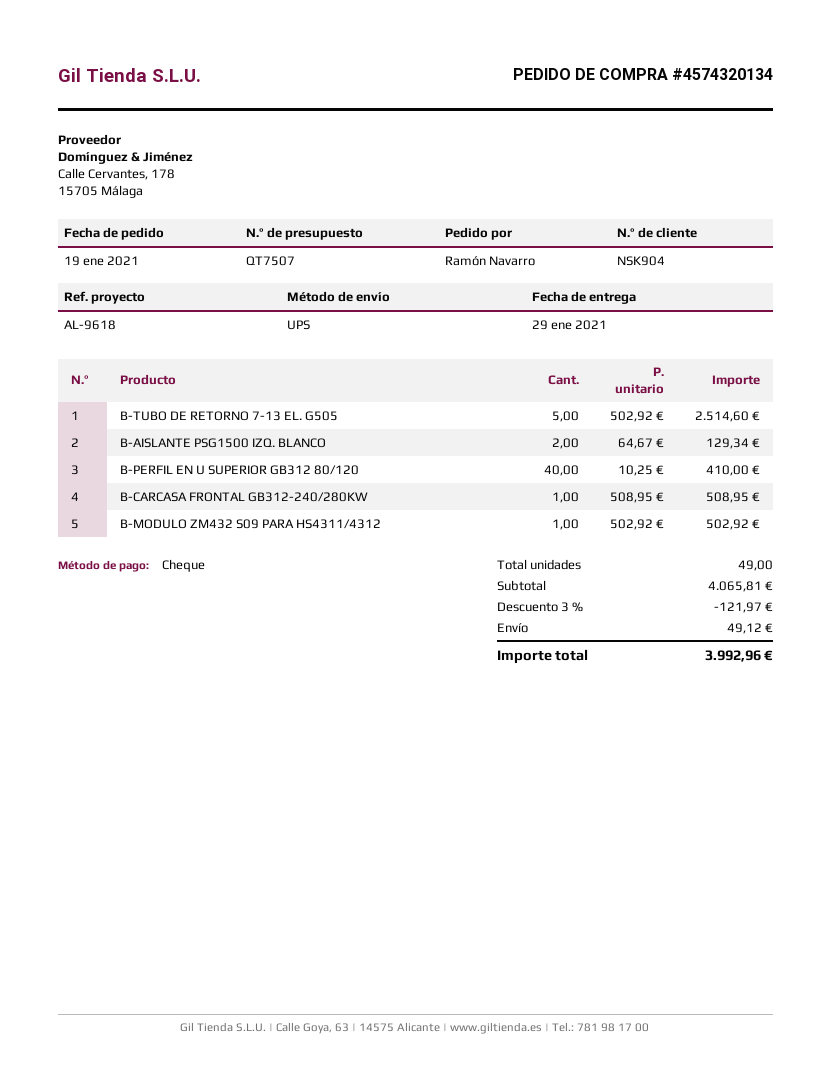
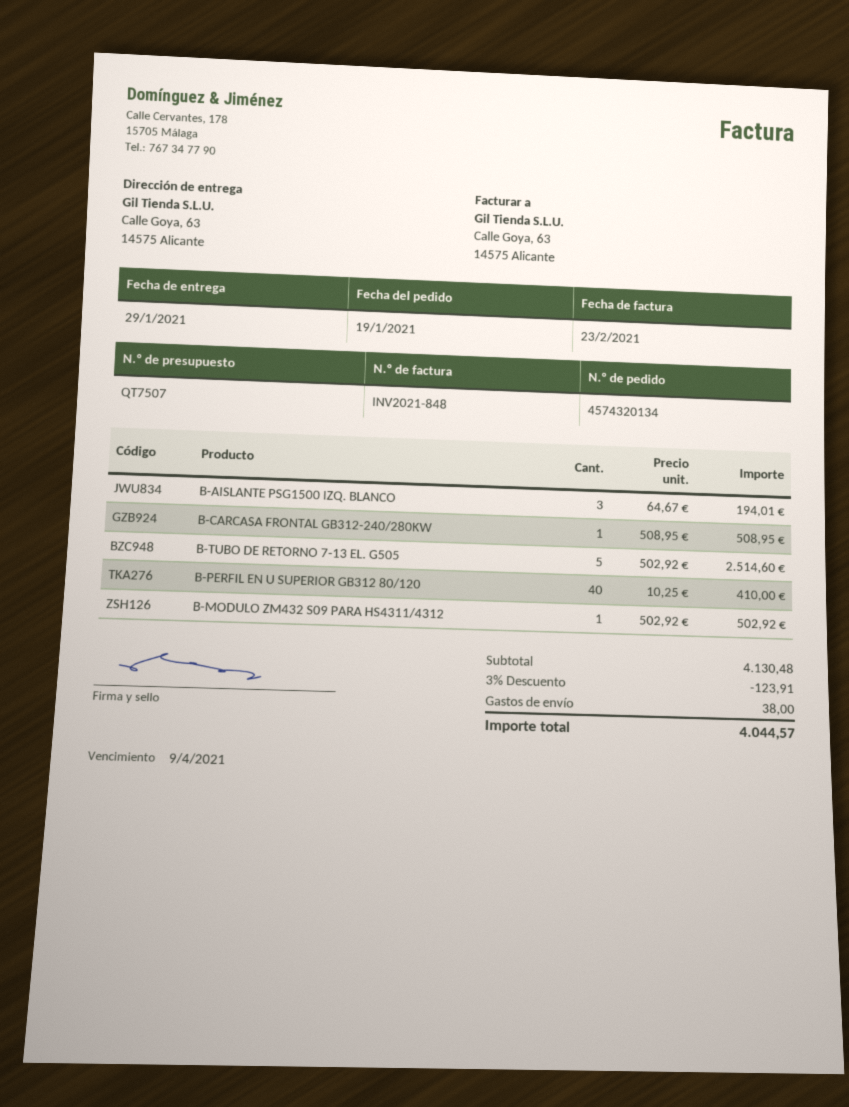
B-AISLANTE PSG1500 IZQ. BLANCO: 2 x 64.67 = 129.34 -> 3 x 64.67 = 194.01
subtotal: 4065.81 -> 4130.48
discount: 3% = 121.97 -> 3% = 123.91
shipping: 49.12 -> 38.00
total: 3992.96 -> 4044.57

